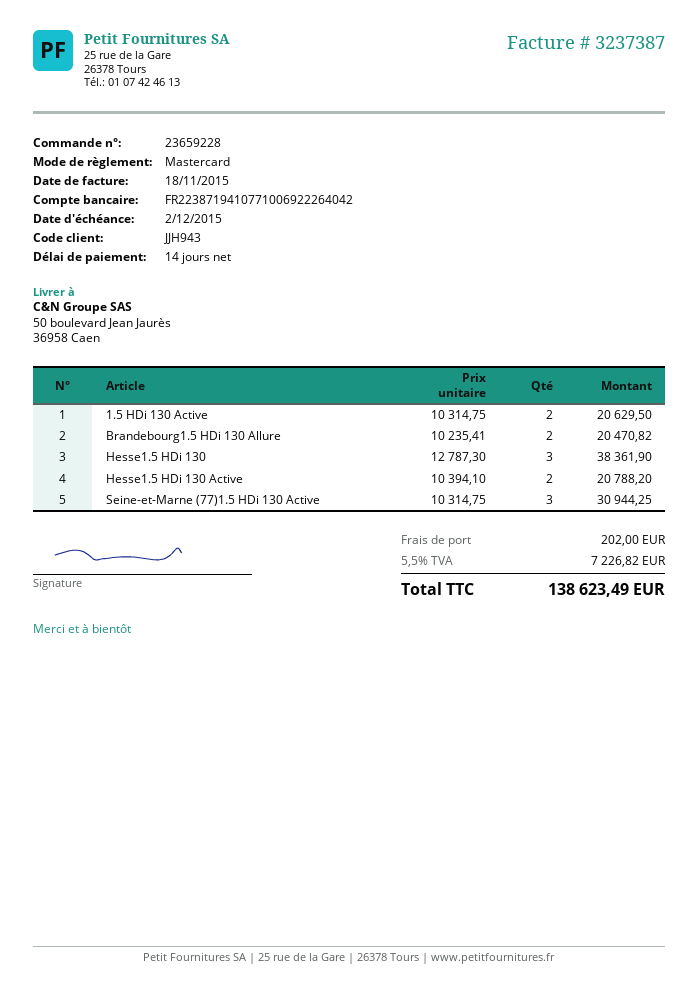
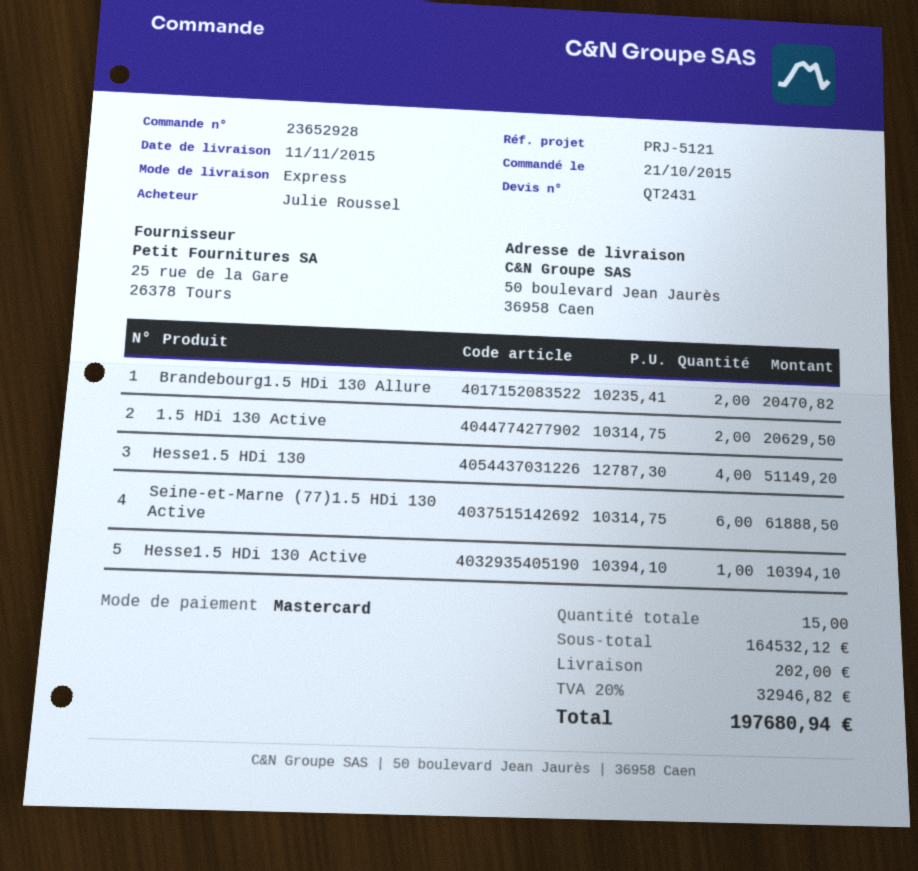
order number: 23659228 -> 23652928
Hesse1.5 HDi 130: 3 x 12787.30 = 38361.90 -> 4 x 12787.30 = 51149.20
Hesse1.5 HDi 130 Active: 2 x 10394.10 = 20788.20 -> 1 x 10394.10 = 10394.10
Seine-et-Marne (77)1.5 HDi 130 Active: 3 x 10314.75 = 30944.25 -> 6 x 10314.75 = 61888.50
tax: 5.5% = 7226.82 -> 20% = 32946.82
total: 138623.49 -> 197680.94

